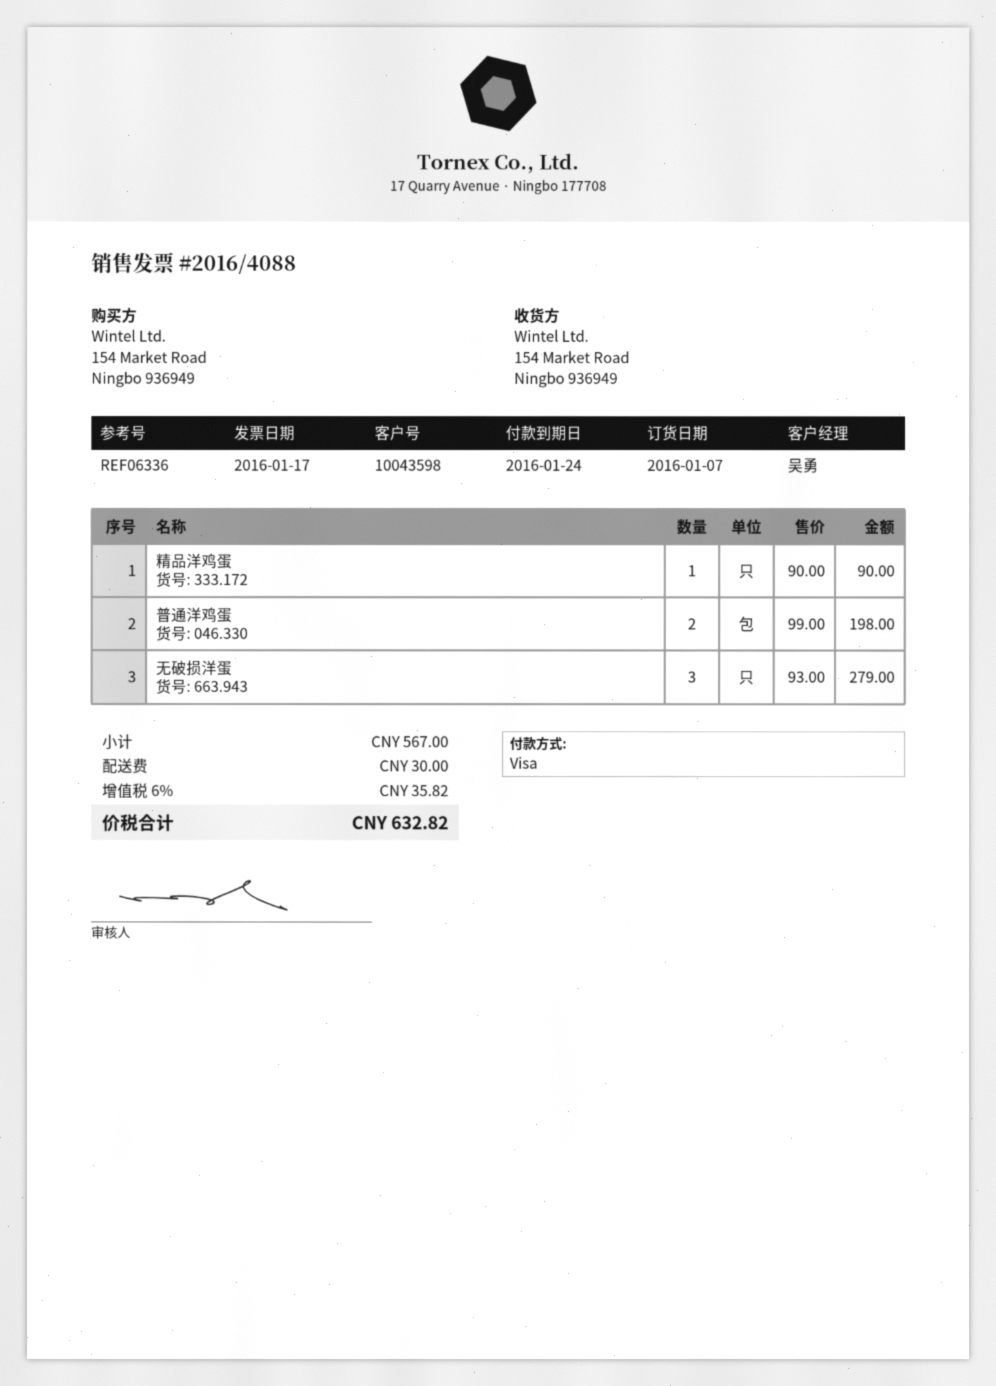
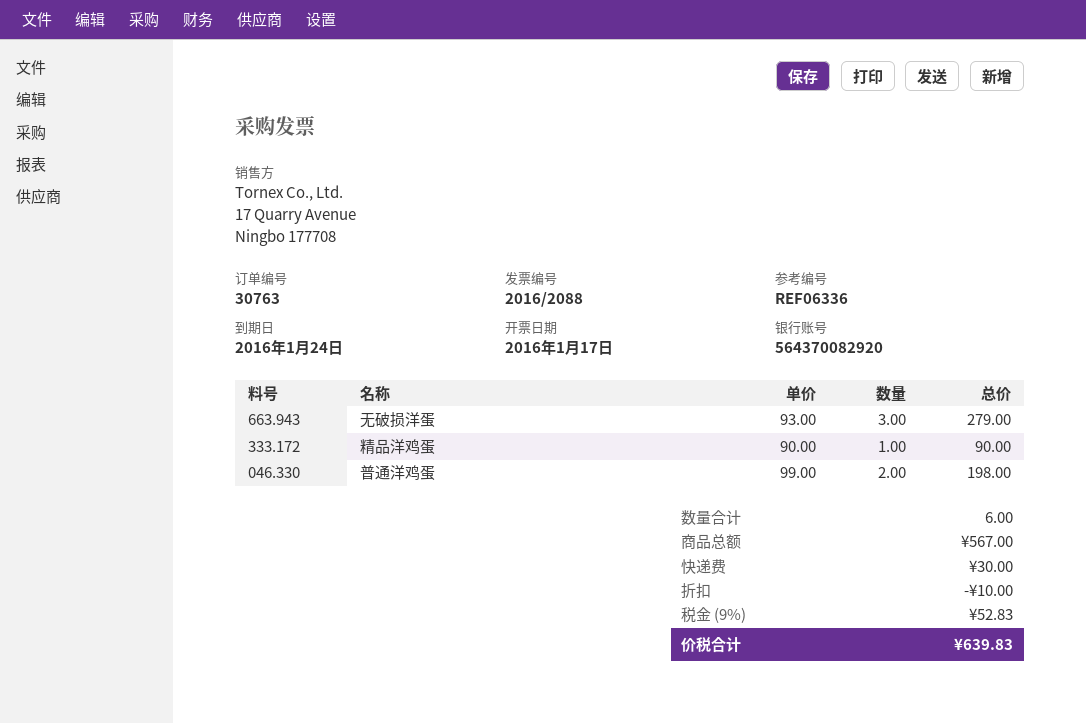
invoice number: 2016/4088 -> 2016/2088
discount: none -> 10.00
tax: 6% = 35.82 -> 9% = 52.83
total: 632.82 -> 639.83

